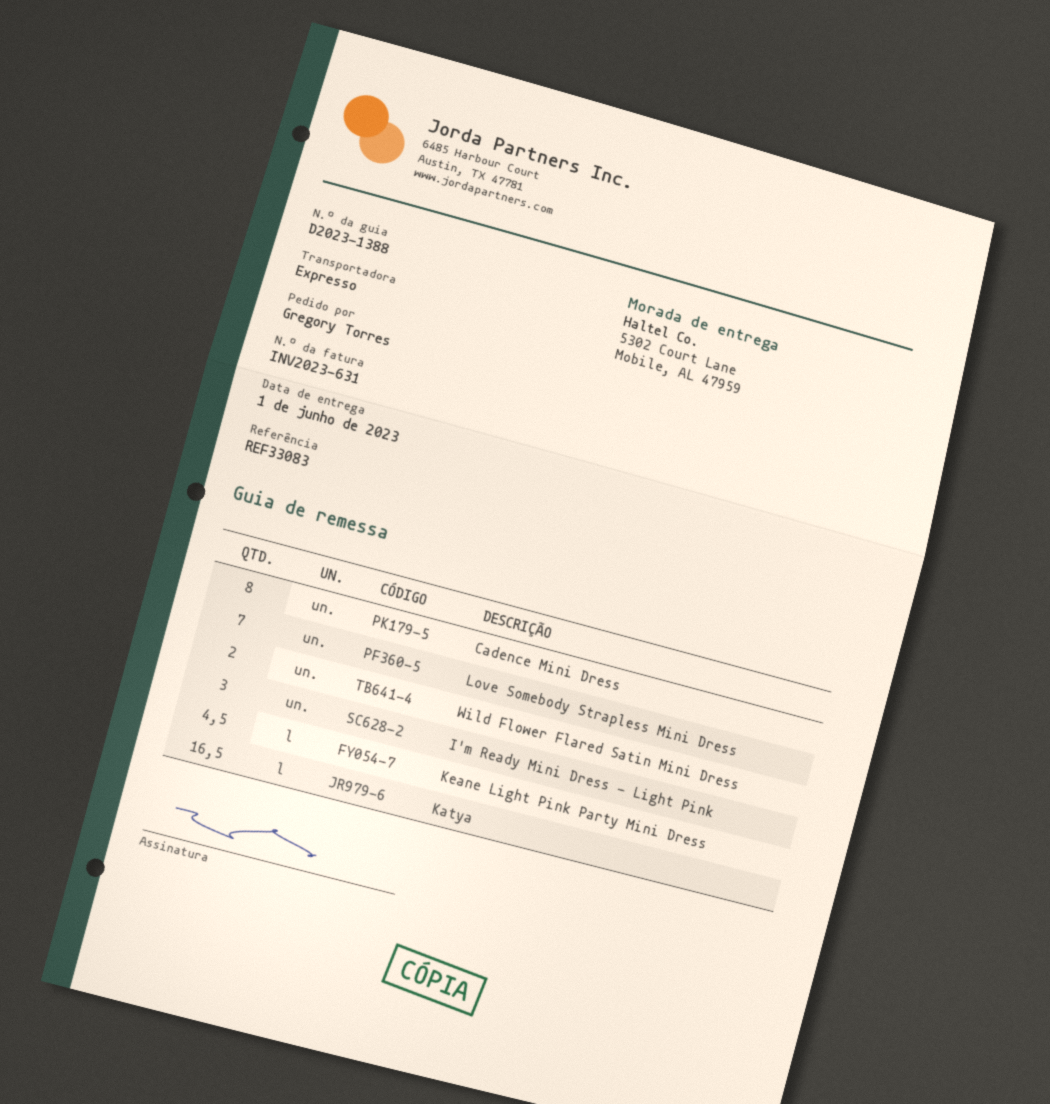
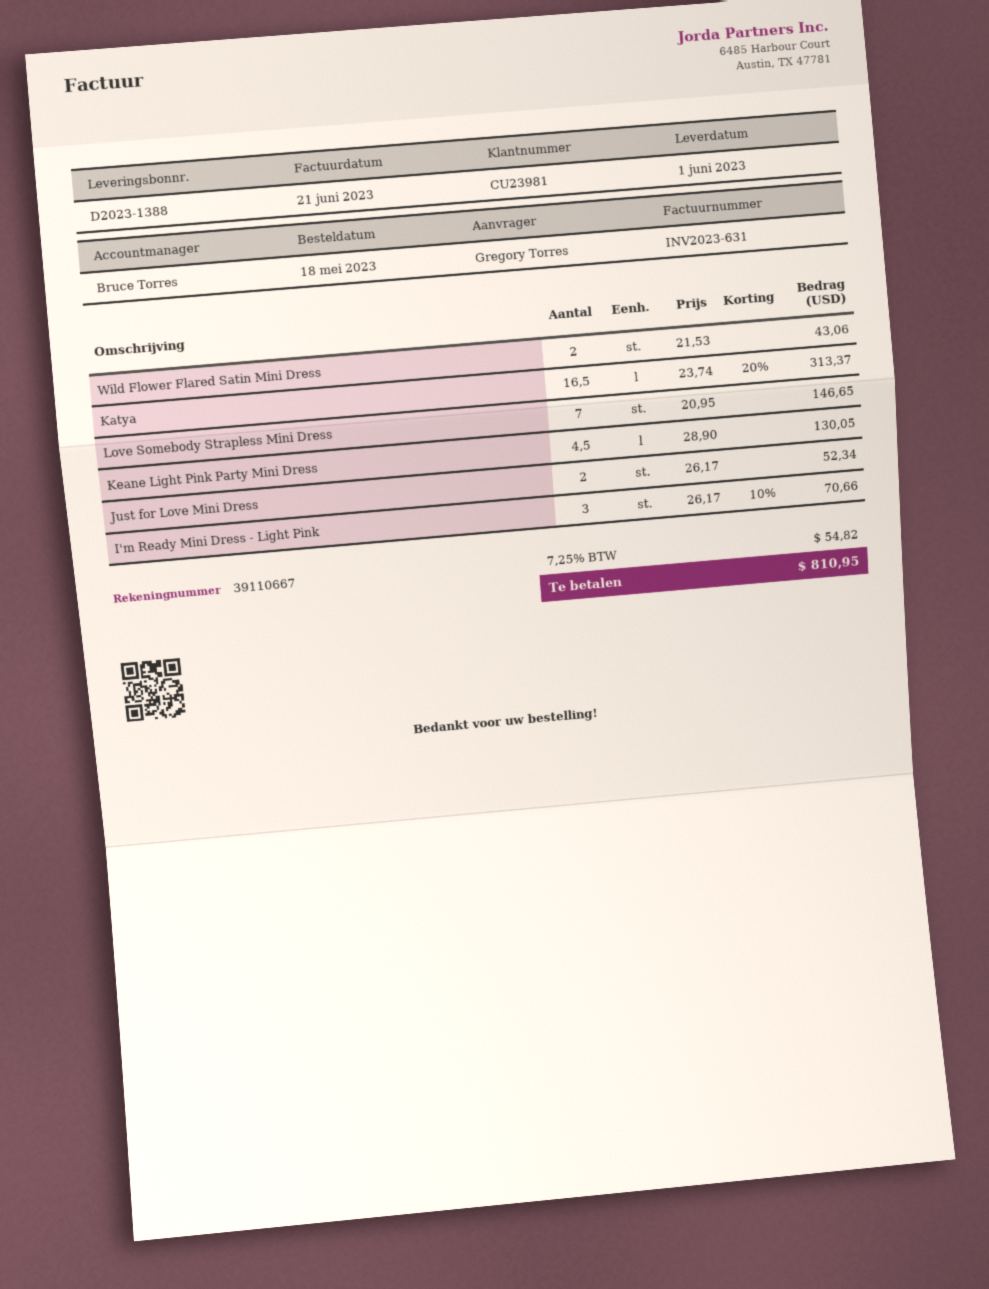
Cadence Mini Dress: 8 -> none
Just for Love Mini Dress: none -> 2

